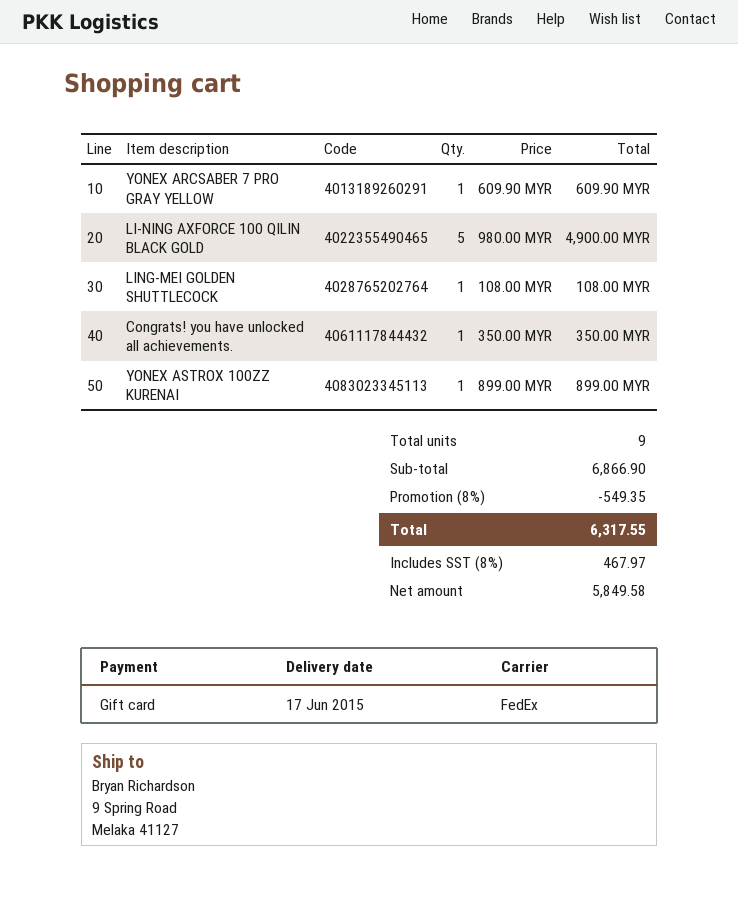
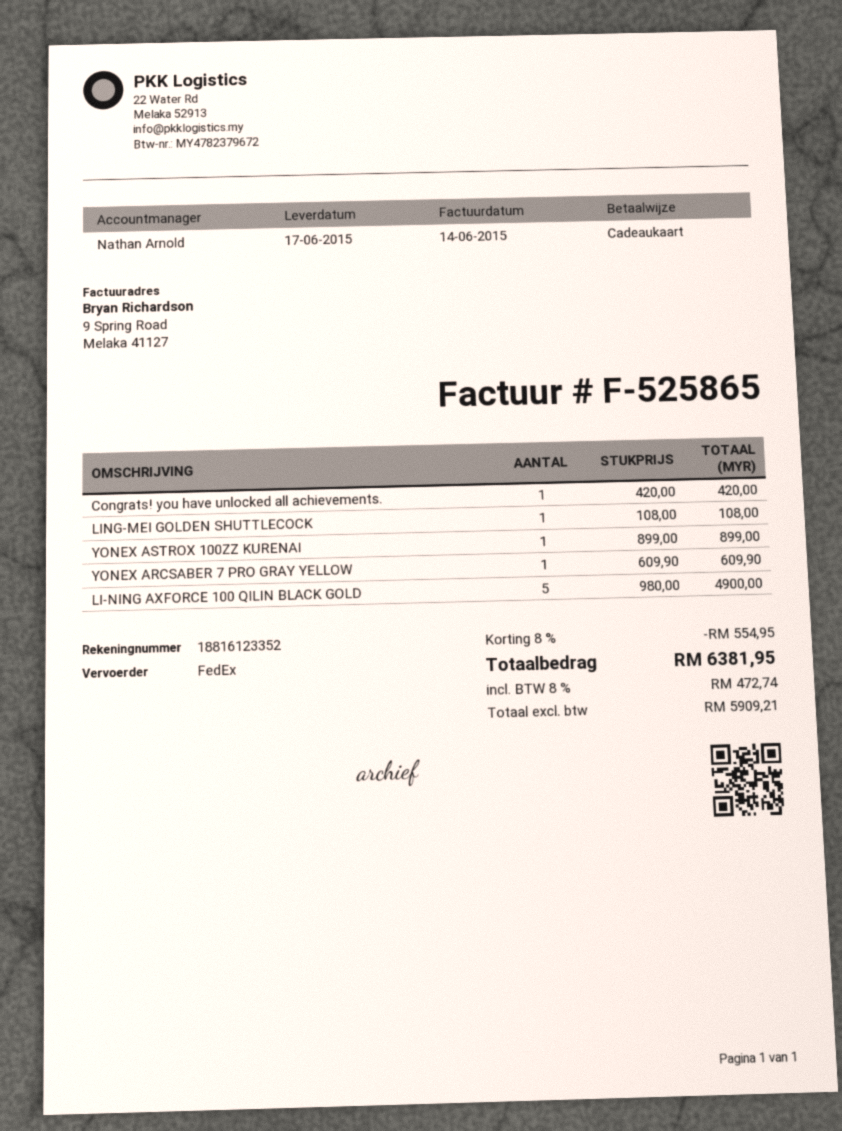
Congrats! you have unlocked all achievements.: 1 x 350.00 = 350.00 -> 1 x 420.00 = 420.00
discount: 8% = 549.35 -> 8% = 554.95
net: 5849.58 -> 5909.21
tax: 8% = 467.97 -> 8% = 472.74
total: 6317.55 -> 6381.95

